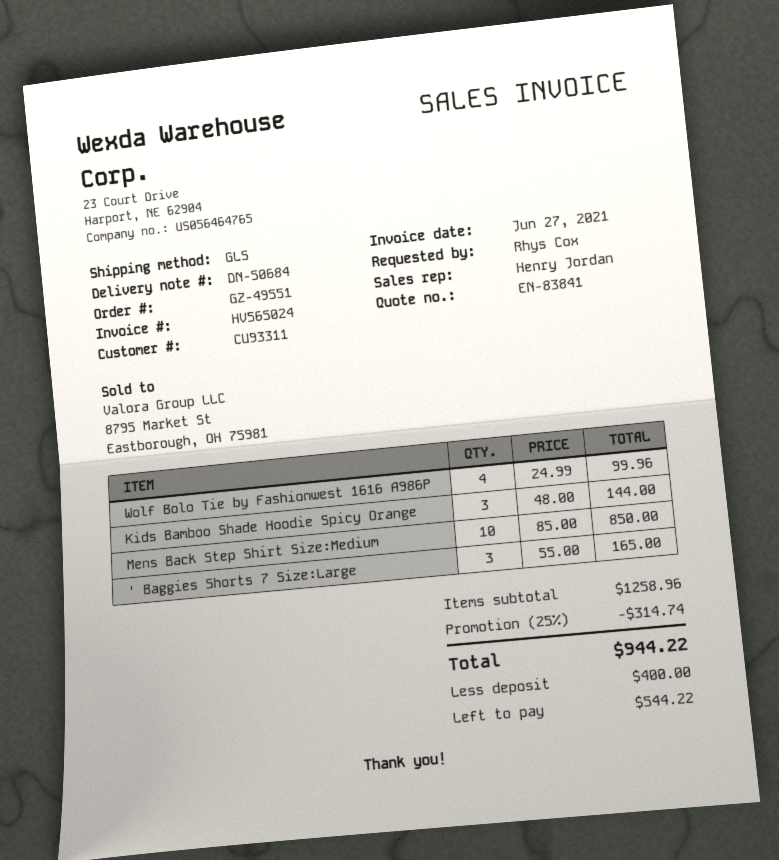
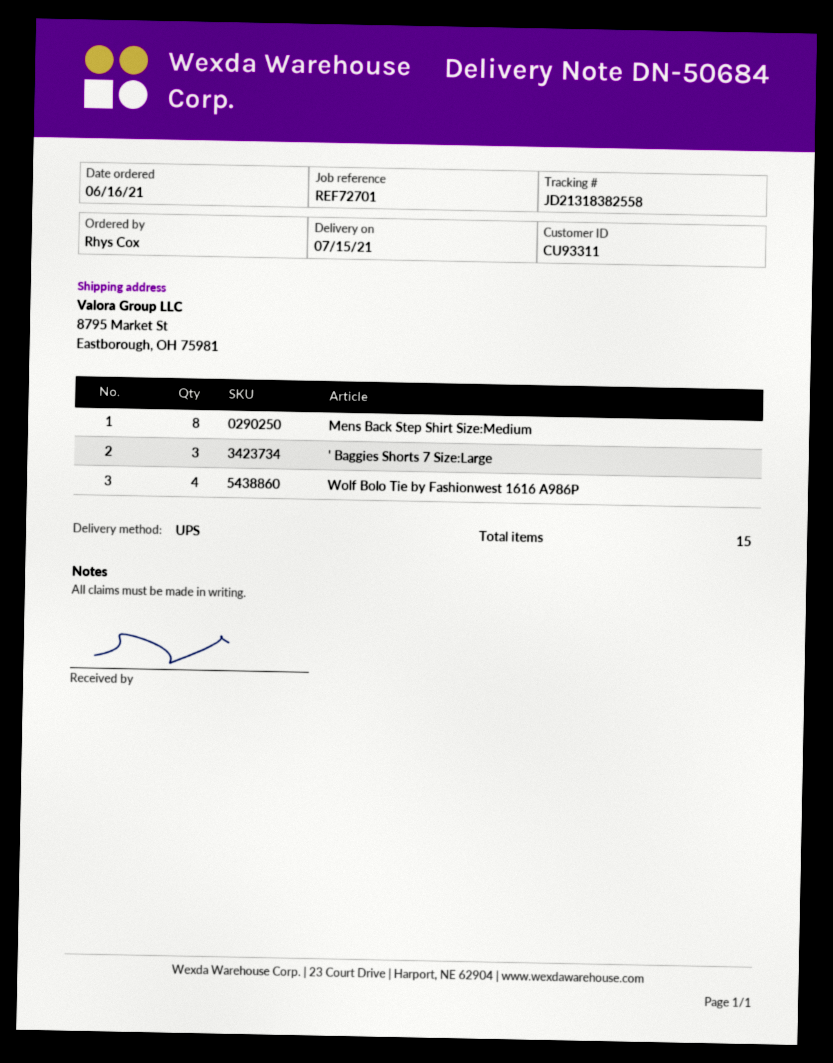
shipping method: GLS -> UPS
Kids Bamboo Shade Hoodie Spicy Orange: 3 -> none
Mens Back Step Shirt Size:Medium: 10 -> 8

